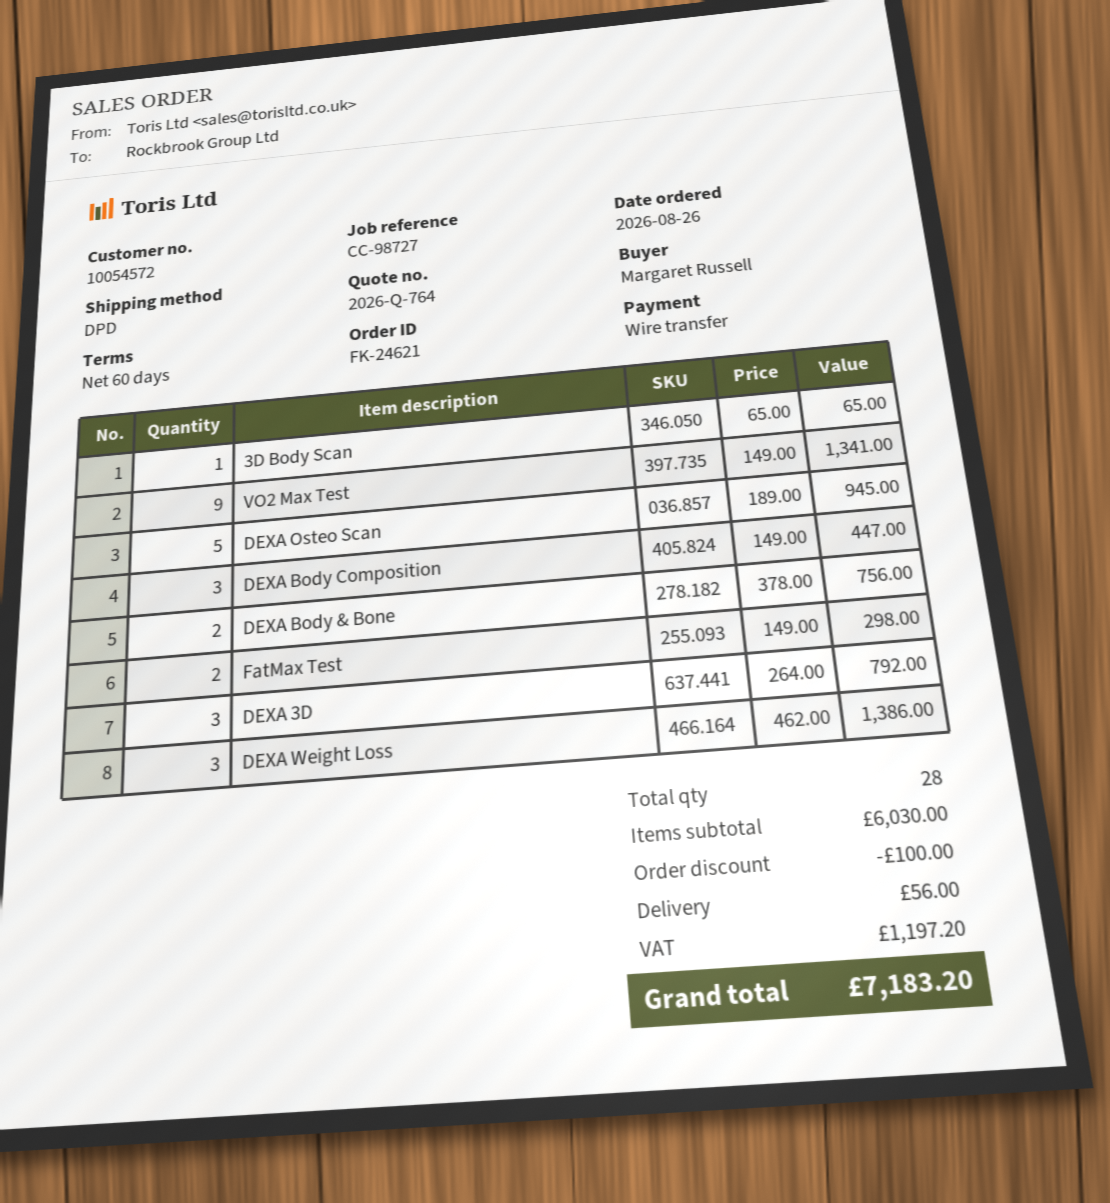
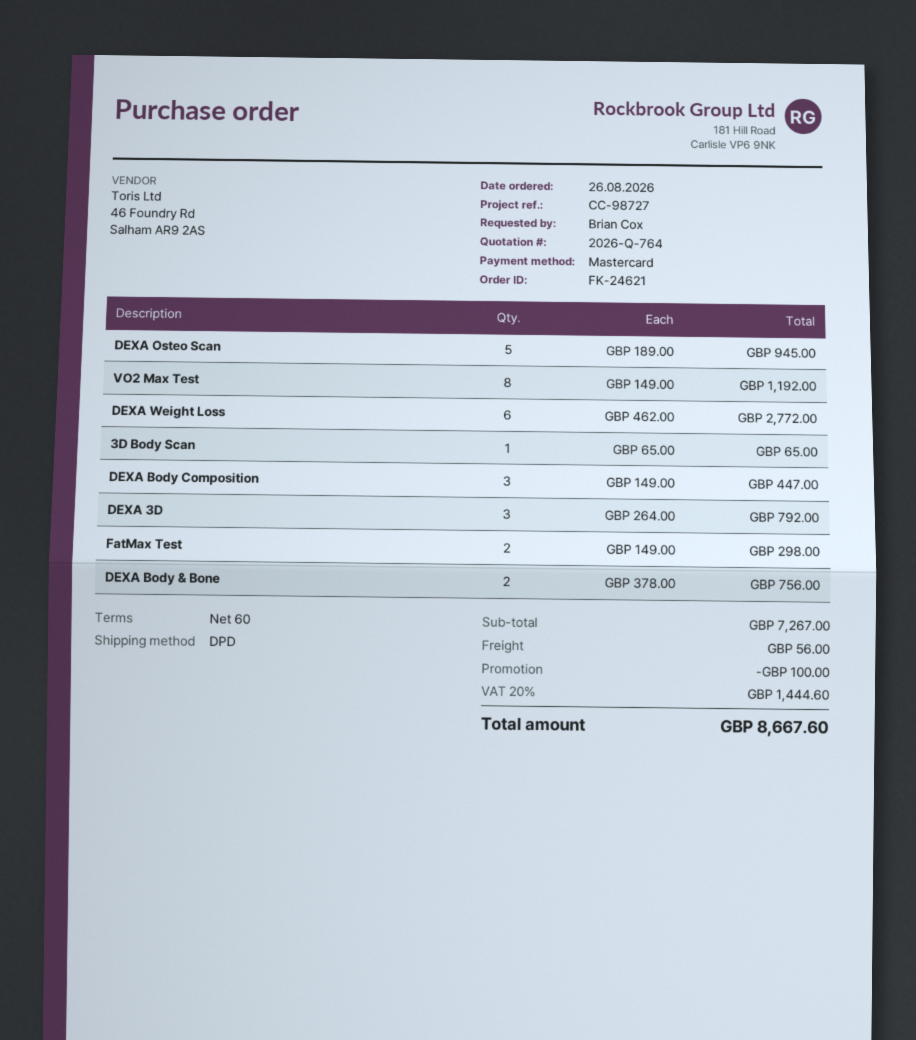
ordered by: Margaret Russell -> Brian Cox
payment method: bank transfer -> Mastercard
VO2 Max Test: 9 x 149.00 = 1341.00 -> 8 x 149.00 = 1192.00
DEXA Weight Loss: 3 x 462.00 = 1386.00 -> 6 x 462.00 = 2772.00
subtotal: 6030.00 -> 7267.00
tax: 1197.20 -> 1444.60
total: 7183.20 -> 8667.60

